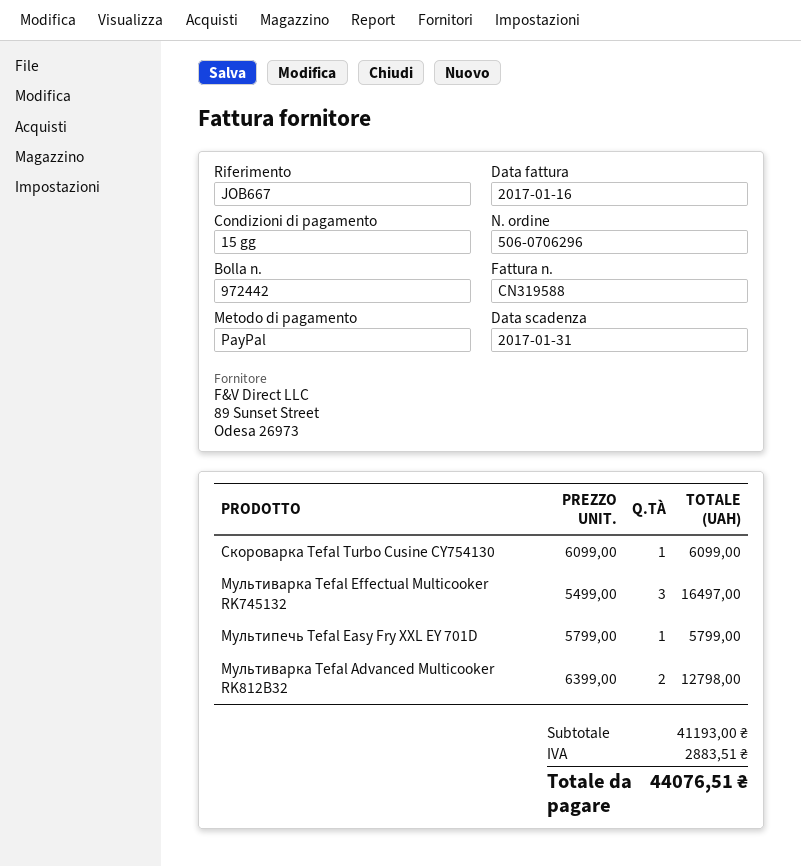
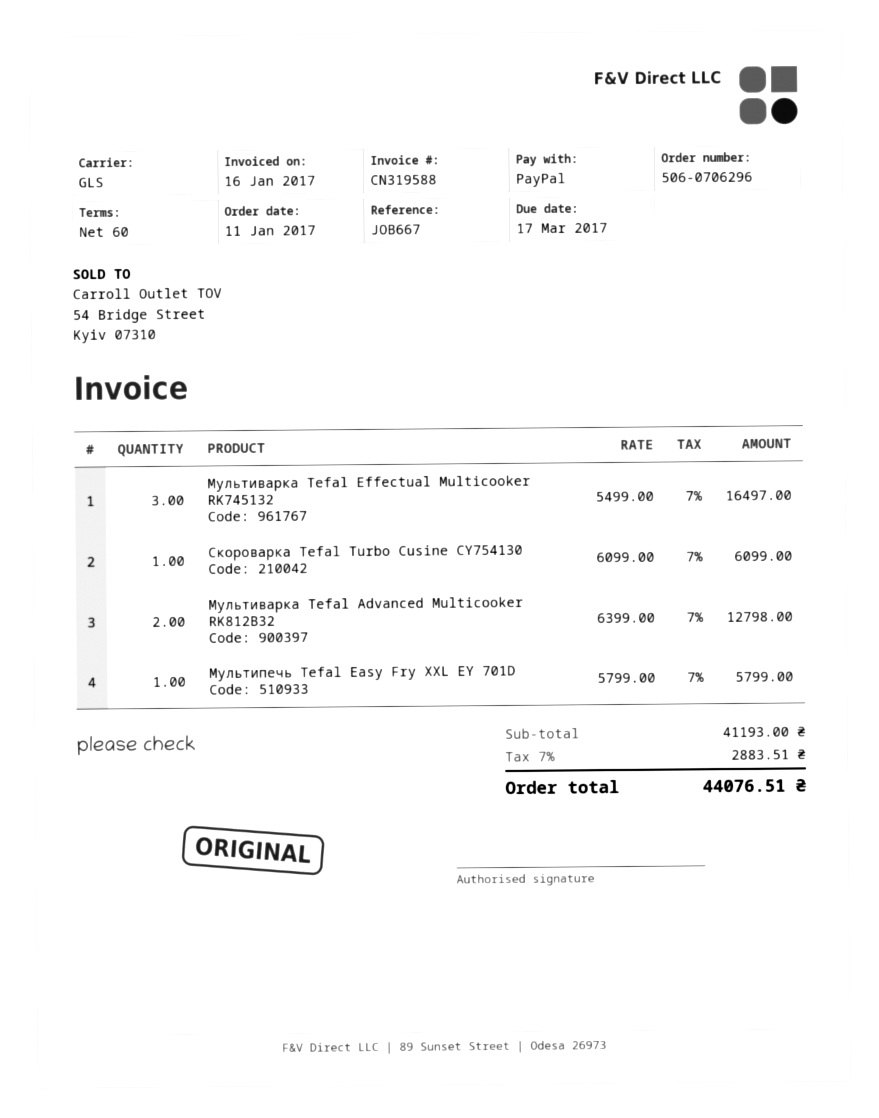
payment terms: 15 days -> 60 days
due date: 2017-01-31 -> 2017-03-17

